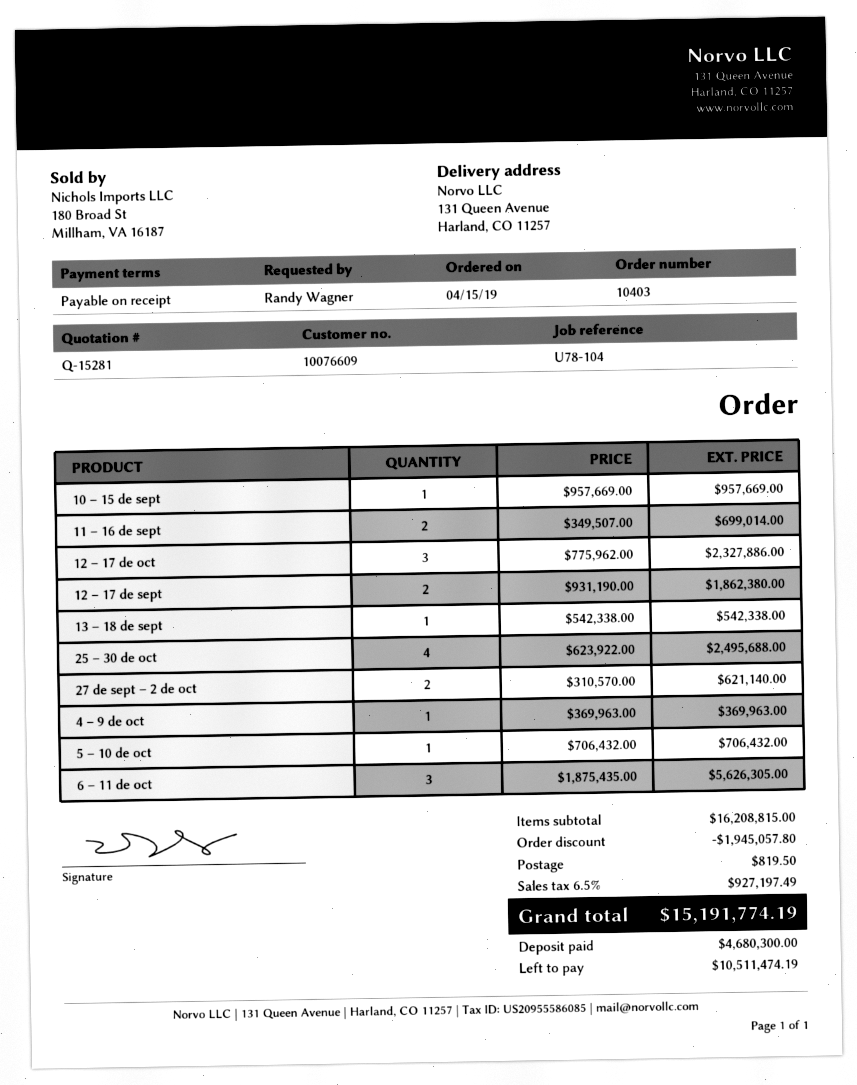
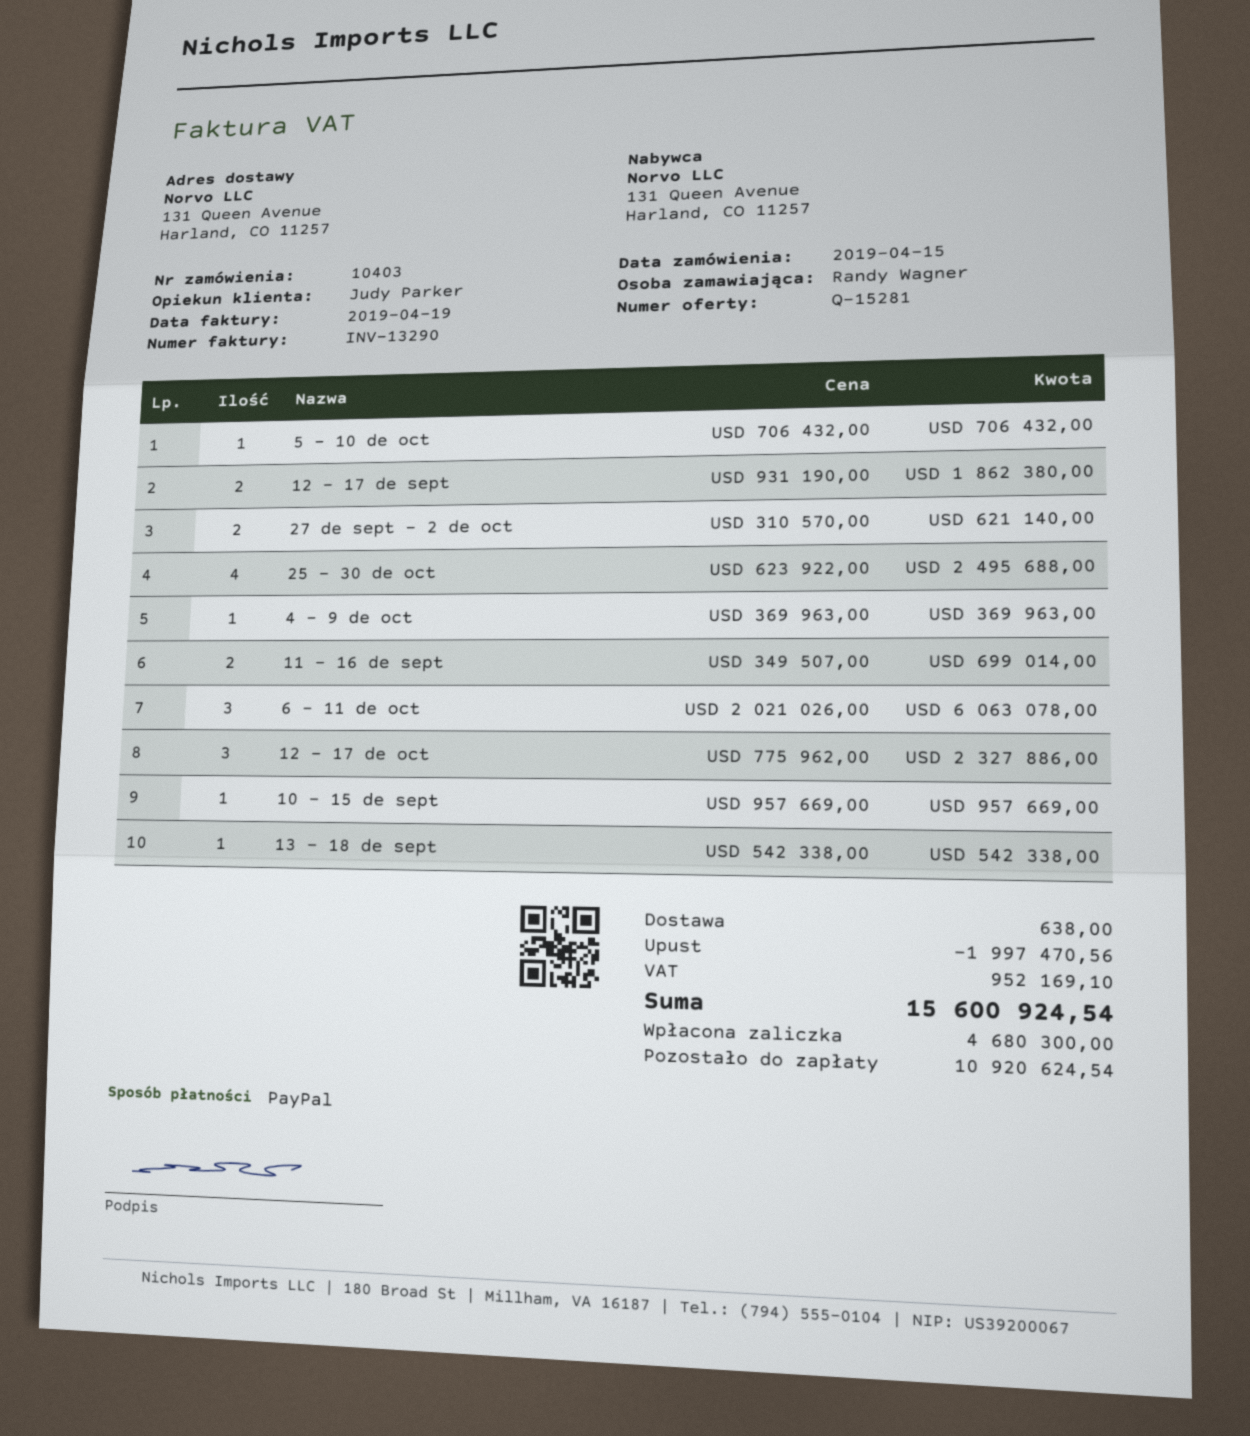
6 – 11 de oct: 3 x 1875435.00 = 5626305.00 -> 3 x 2021026.00 = 6063078.00
discount: 1945057.80 -> 1997470.56
shipping: 819.50 -> 638.00
tax: 927197.49 -> 952169.10
total: 15191774.19 -> 15600924.54
balance: 10511474.19 -> 10920624.54

